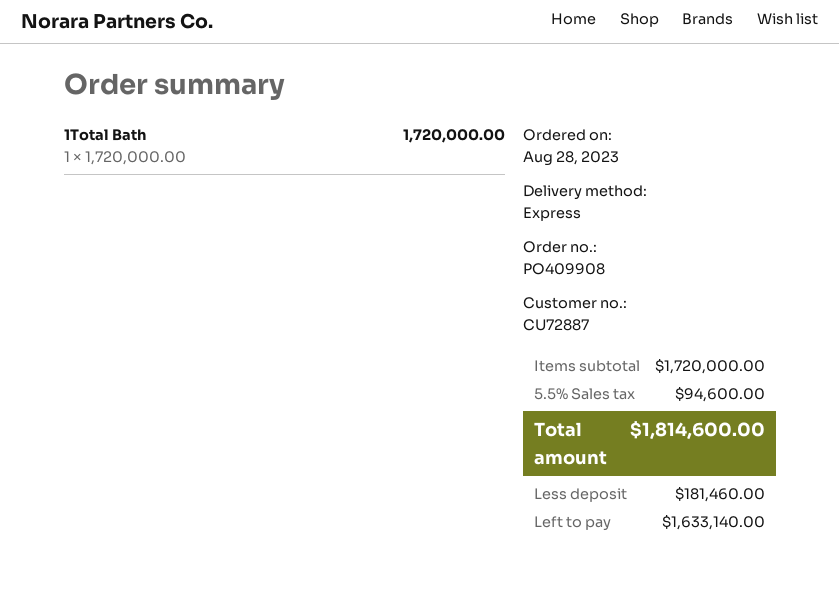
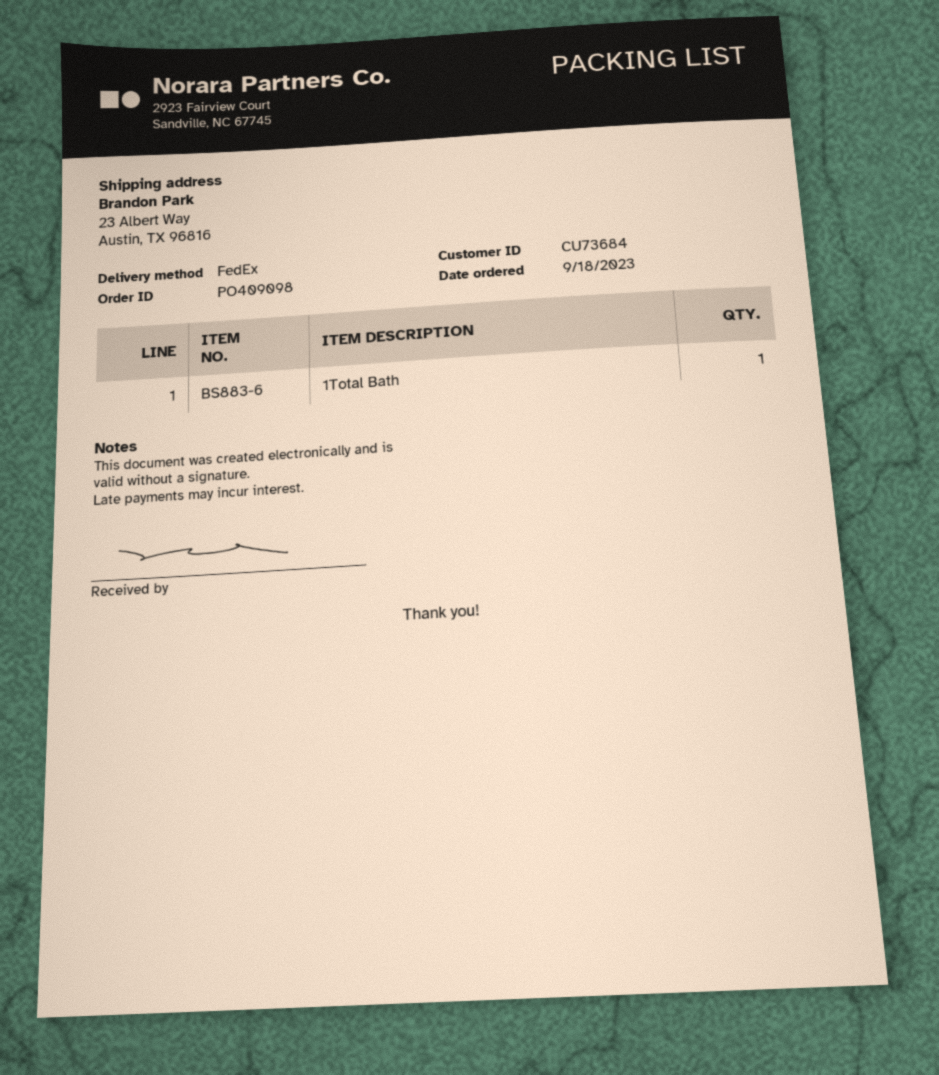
order number: PO409908 -> PO409098
order date: 2023-08-28 -> 2023-09-18
customer number: CU72887 -> CU73684
shipping method: express -> FedEx

